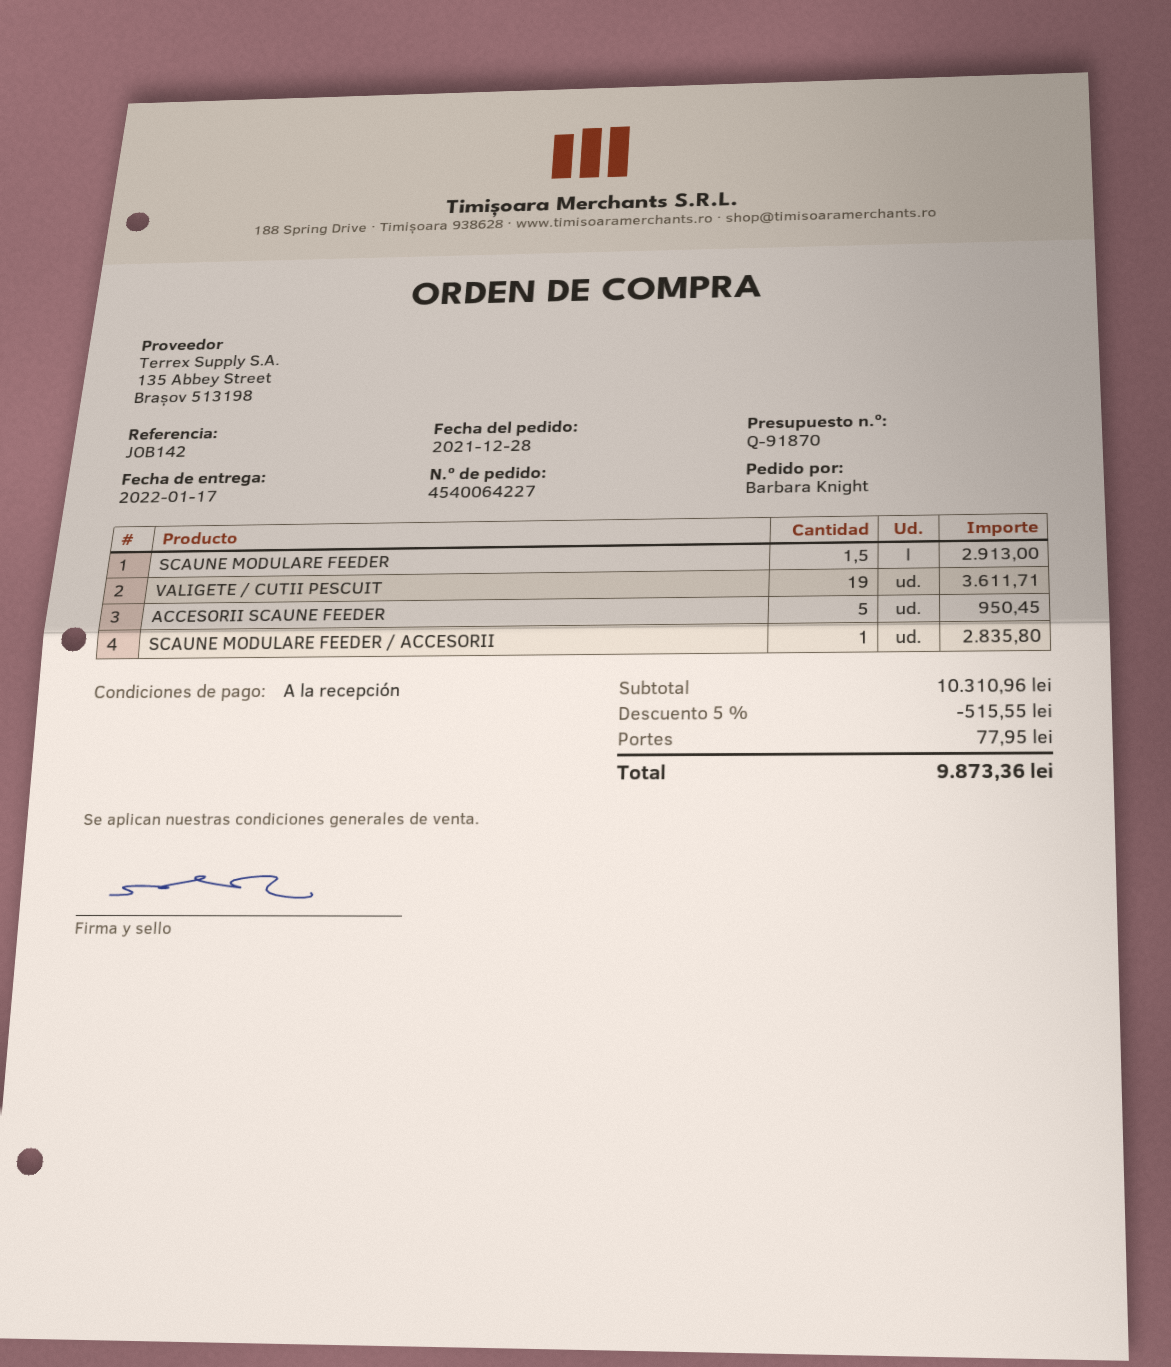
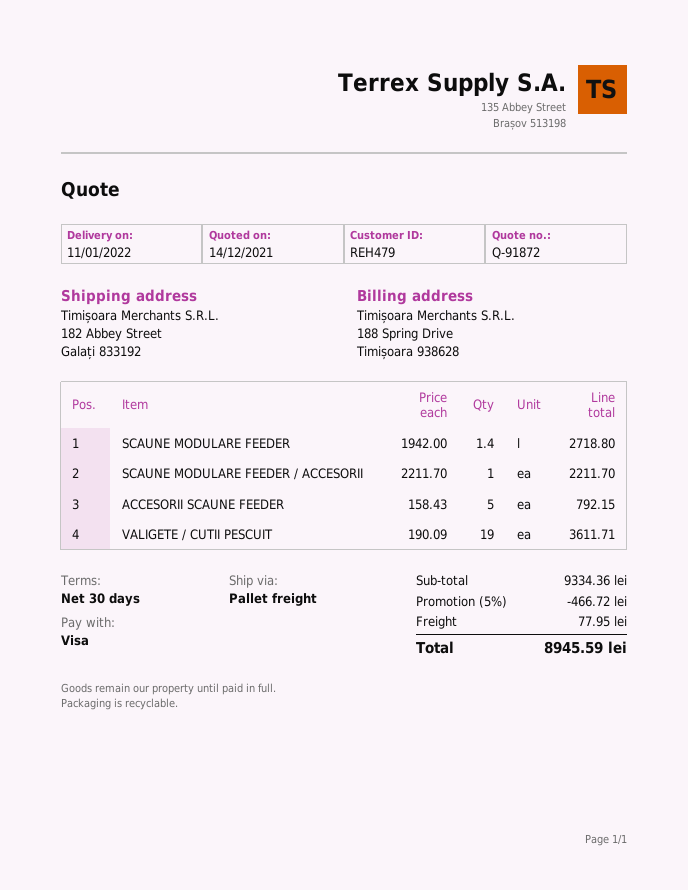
quote number: Q-91870 -> Q-91872
delivery date: 2022-01-17 -> 2022-01-11
payment terms: on receipt -> 30 days
SCAUNE MODULARE FEEDER: 1.5 for 2913.00 -> 1.4 for 2718.80
ACCESORII SCAUNE FEEDER: 5 for 950.45 -> 5 for 792.15
SCAUNE MODULARE FEEDER / ACCESORII: 1 for 2835.80 -> 1 for 2211.70
subtotal: 10310.96 -> 9334.36
discount: 5% = 515.55 -> 5% = 466.72
total: 9873.36 -> 8945.59

